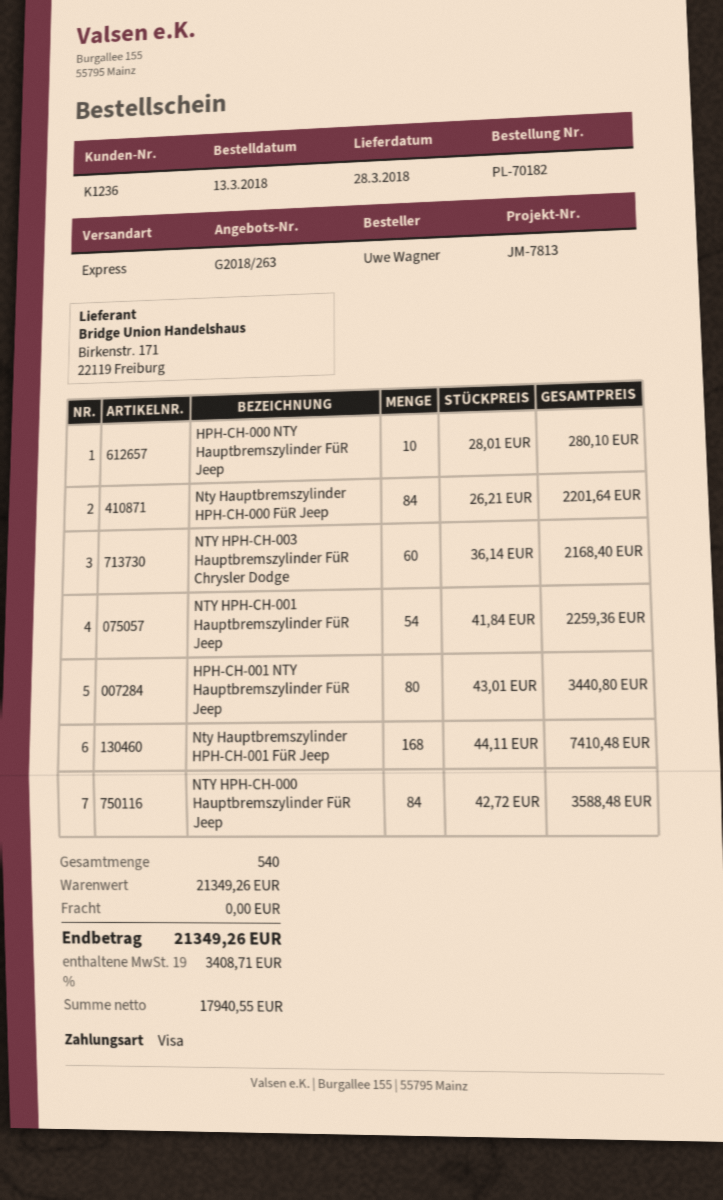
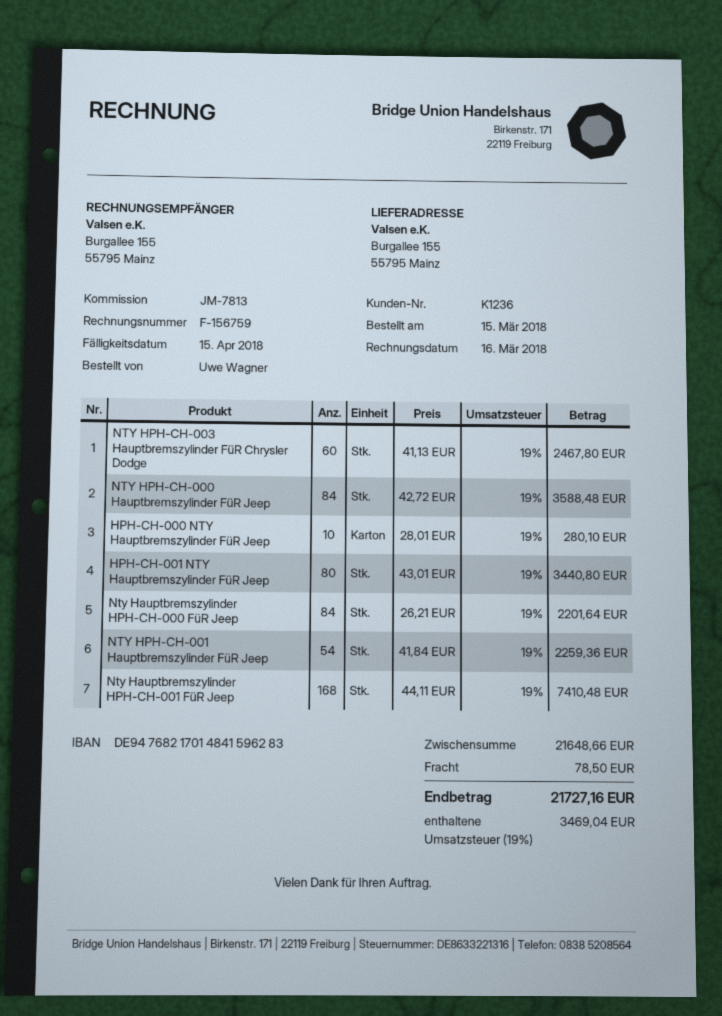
order date: 2018-03-13 -> 2018-03-15
NTY HPH-CH-003 Hauptbremszylinder FüR Chrysler Dodge: 60 x 36.14 = 2168.40 -> 60 x 41.13 = 2467.80
subtotal: 21349.26 -> 21648.66
shipping: 0.00 -> 78.50
tax: 19% = 3408.71 -> 19% = 3469.04
total: 21349.26 -> 21727.16

